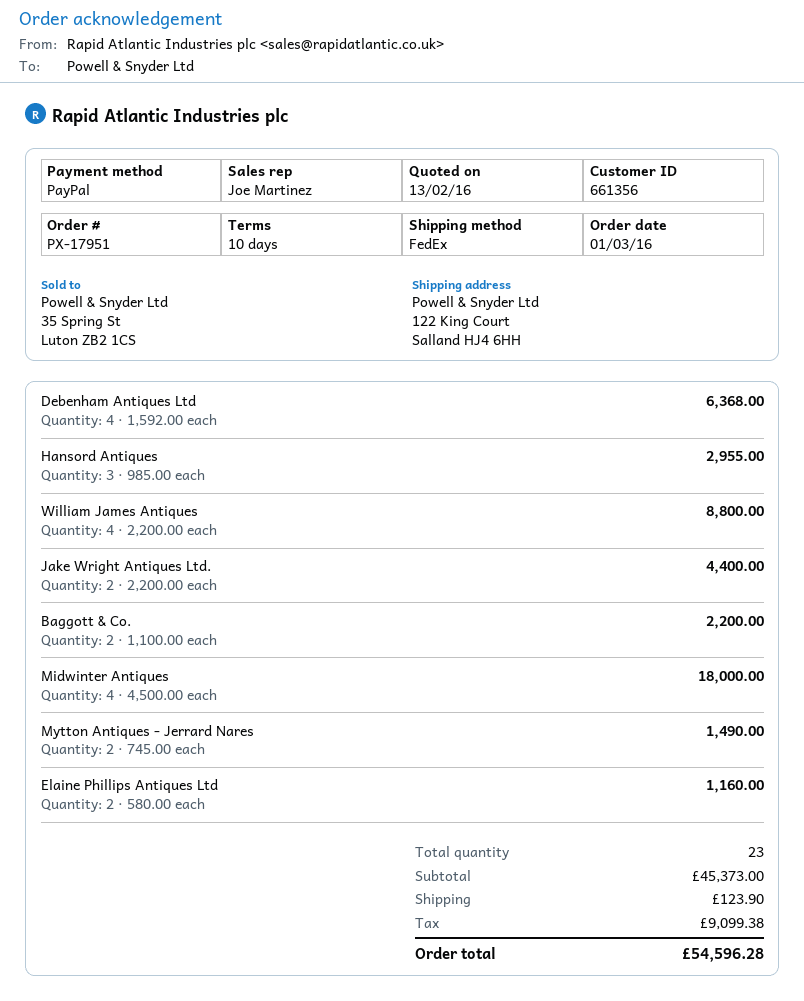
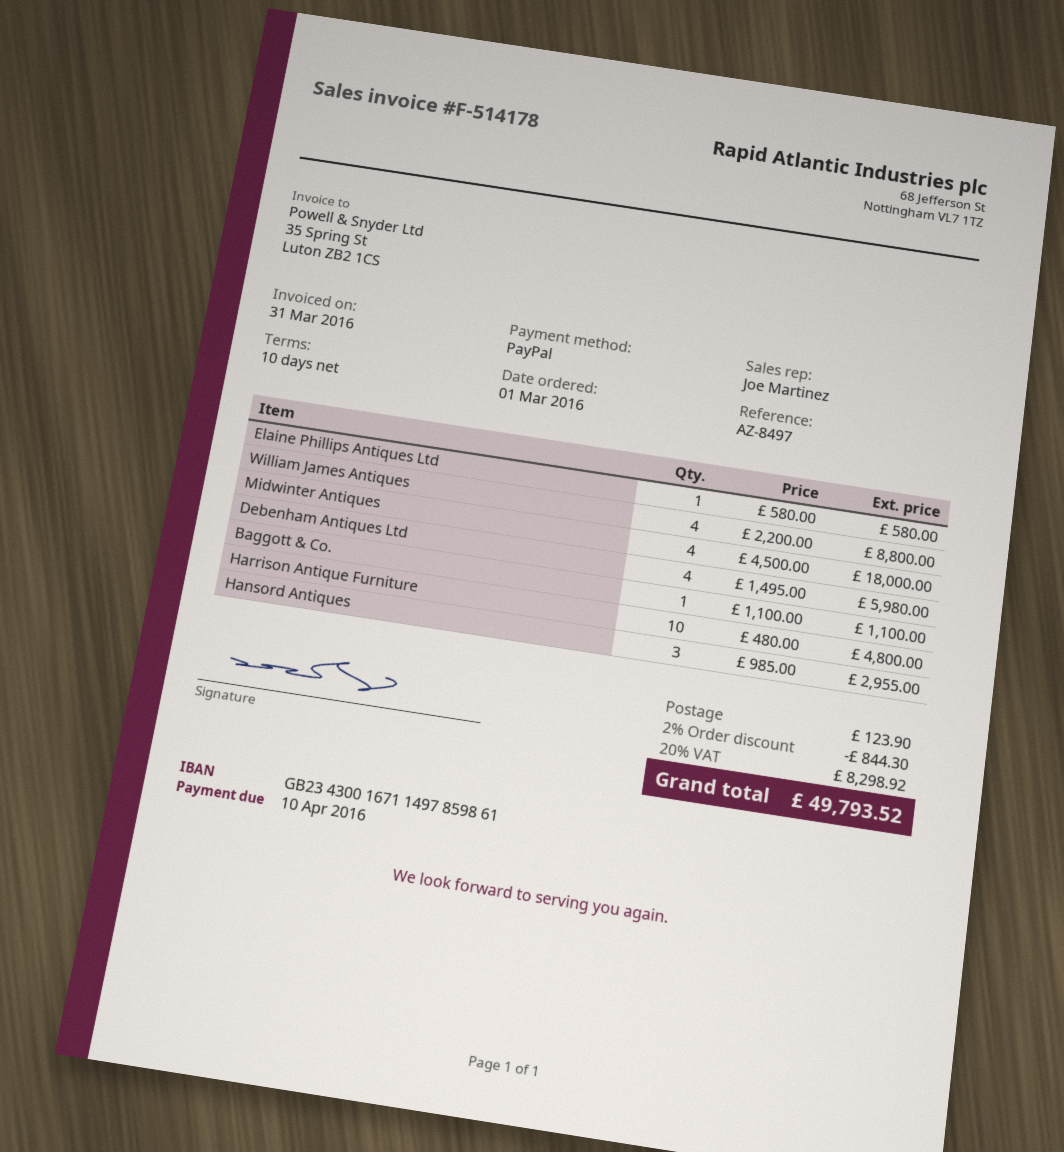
Debenham Antiques Ltd: 4 x 1592.00 = 6368.00 -> 4 x 1495.00 = 5980.00
Jake Wright Antiques Ltd.: 2 x 2200.00 = 4400.00 -> none
Baggott & Co.: 2 x 1100.00 = 2200.00 -> 1 x 1100.00 = 1100.00
Mytton Antiques - Jerrard Nares: 2 x 745.00 = 1490.00 -> none
Elaine Phillips Antiques Ltd: 2 x 580.00 = 1160.00 -> 1 x 580.00 = 580.00
Harrison Antique Furniture: none -> 10 x 480.00 = 4800.00
discount: none -> 2% = 844.30
tax: 9099.38 -> 8298.92
total: 54596.28 -> 49793.52

